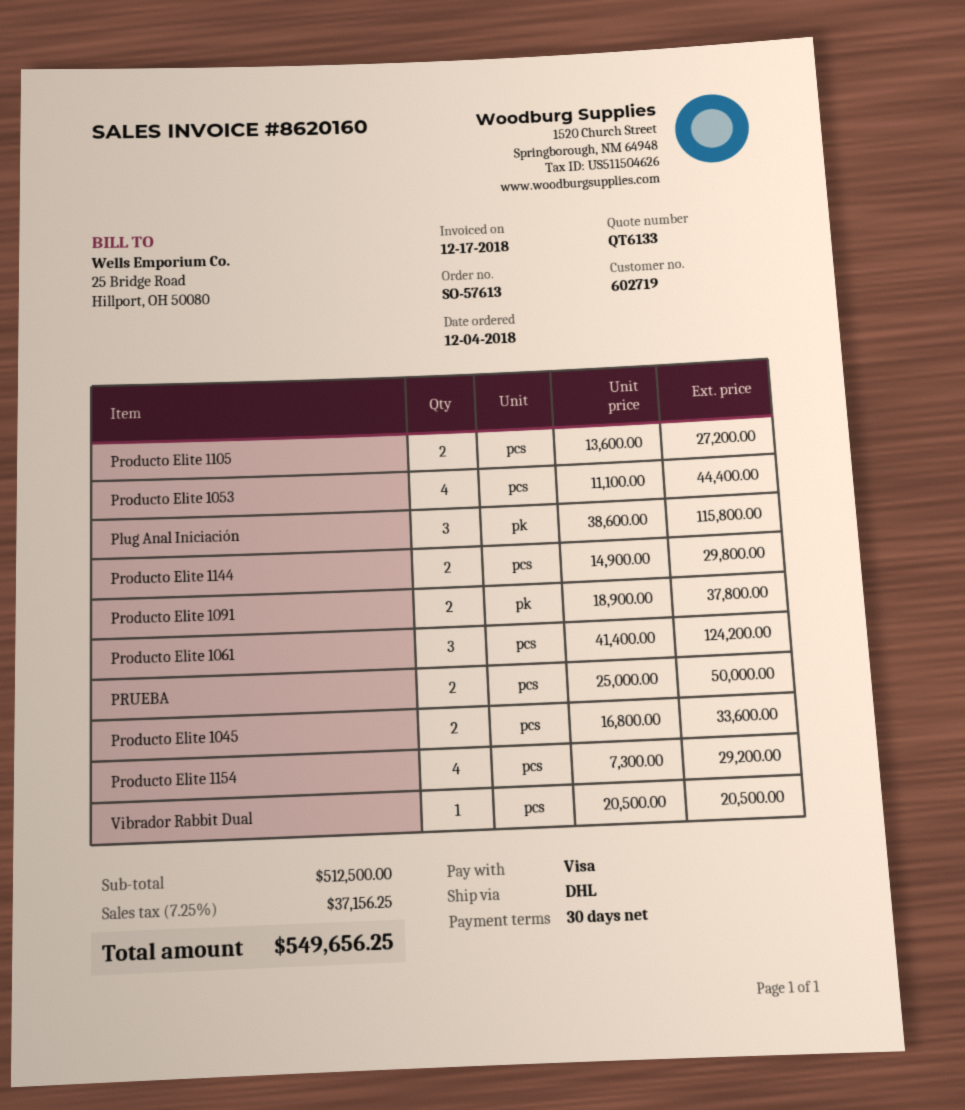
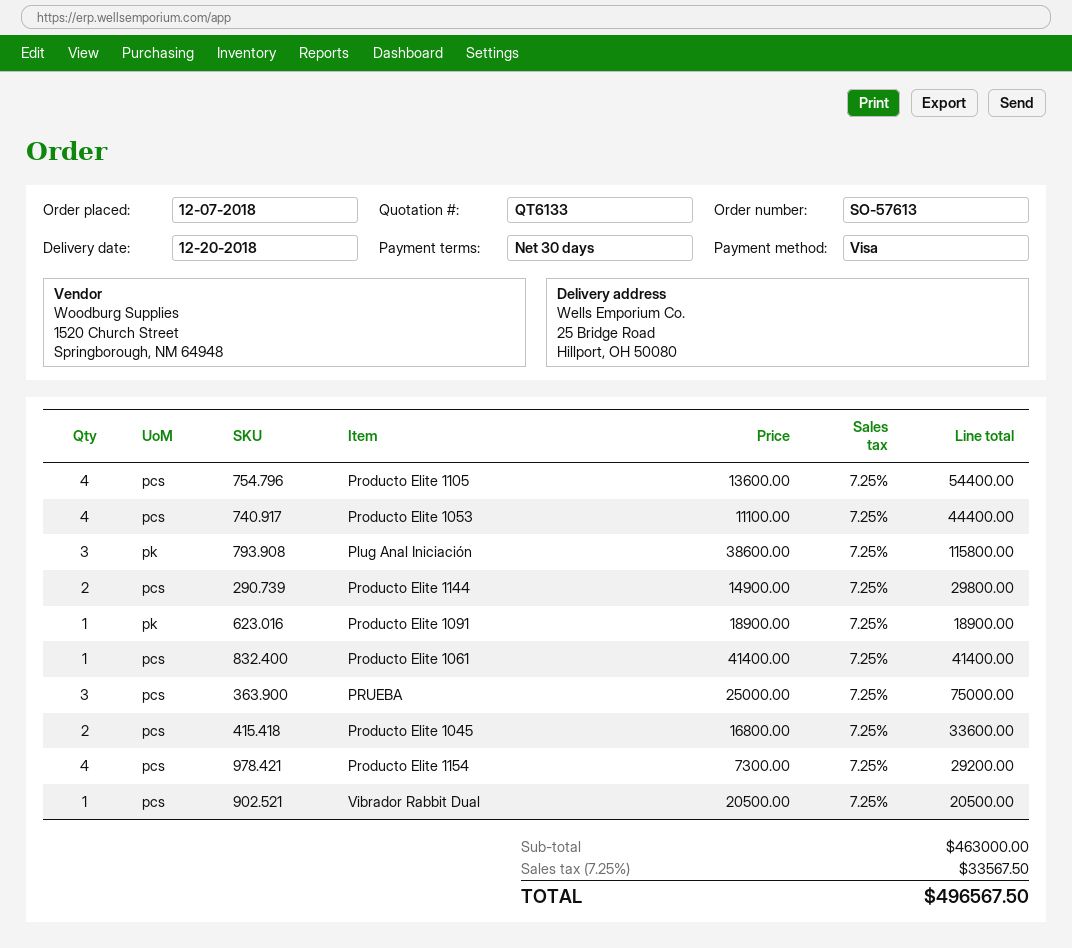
order date: 2018-12-04 -> 2018-12-07
Producto Elite 1105: 2 x 13600.00 = 27200.00 -> 4 x 13600.00 = 54400.00
Producto Elite 1091: 2 x 18900.00 = 37800.00 -> 1 x 18900.00 = 18900.00
Producto Elite 1061: 3 x 41400.00 = 124200.00 -> 1 x 41400.00 = 41400.00
PRUEBA: 2 x 25000.00 = 50000.00 -> 3 x 25000.00 = 75000.00
subtotal: 512500.00 -> 463000.00
tax: 7.25% = 37156.25 -> 7.25% = 33567.50
total: 549656.25 -> 496567.50

